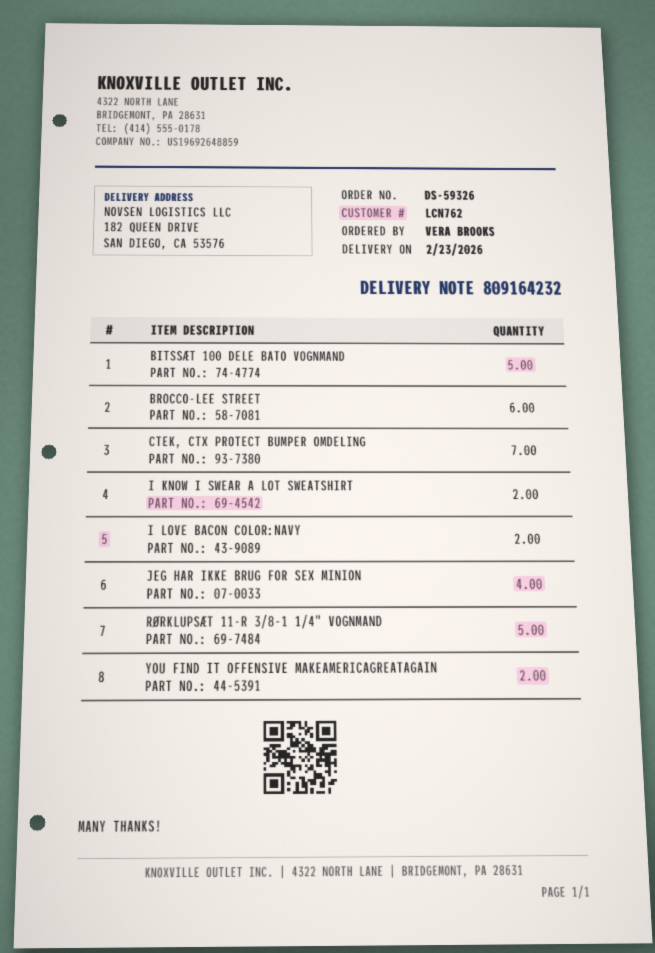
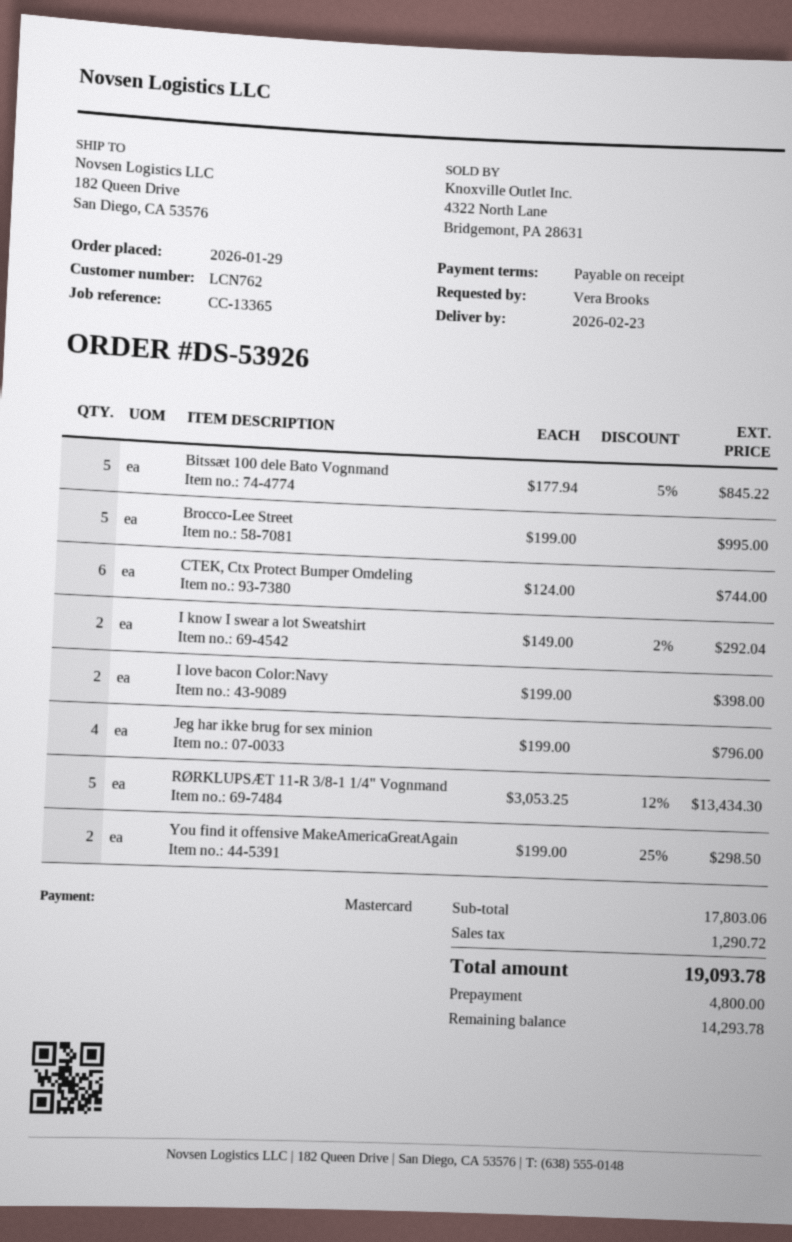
order number: DS-59326 -> DS-53926
BROCCO-LEE STREET: 6 -> 5
CTEK, CTX PROTECT BUMPER OMDELING: 7 -> 6

